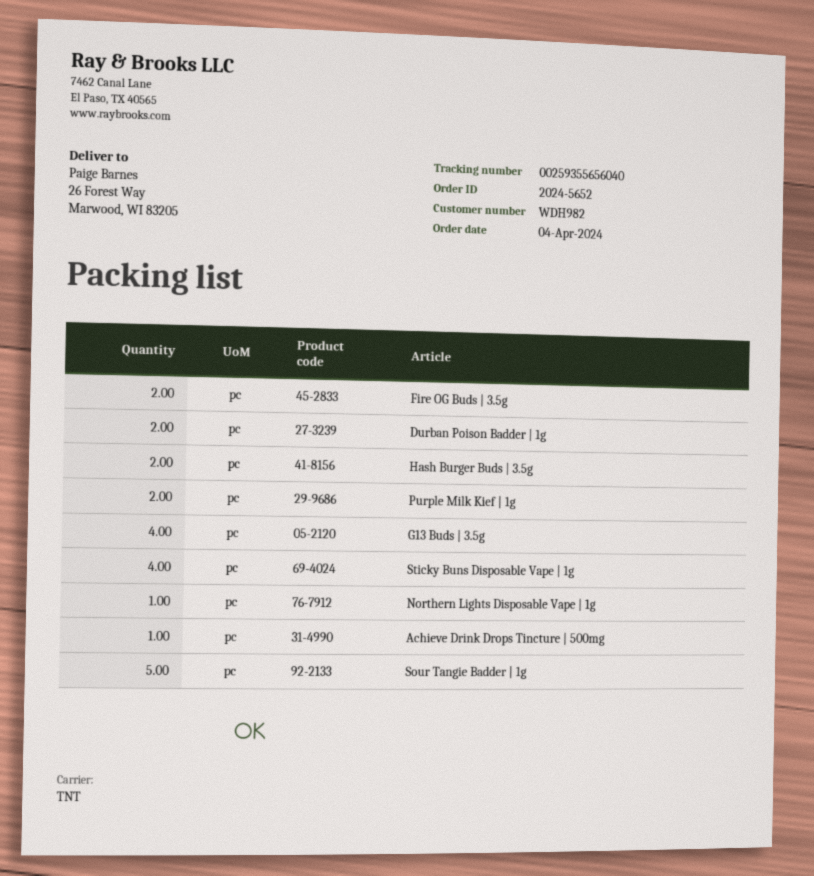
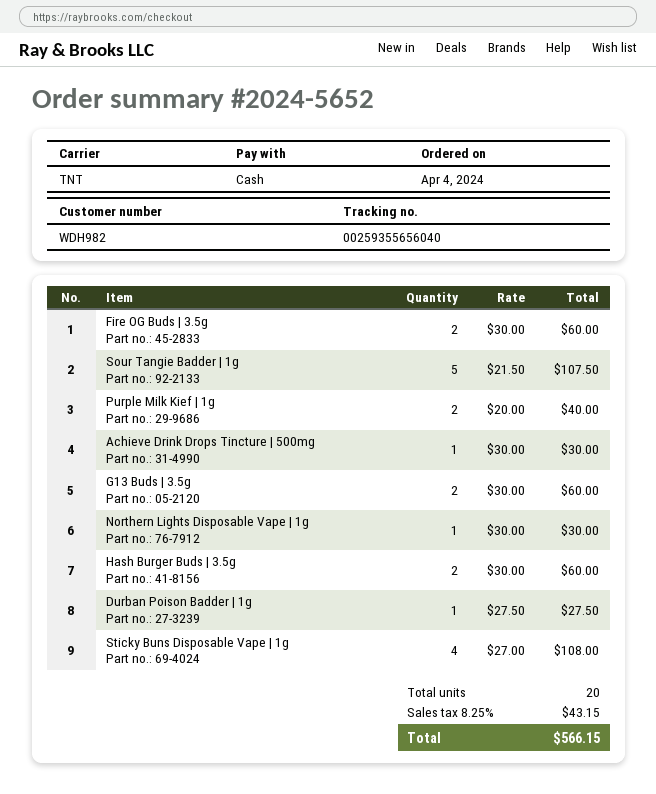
Durban Poison Badder | 1g: 2 -> 1
G13 Buds | 3.5g: 4 -> 2

